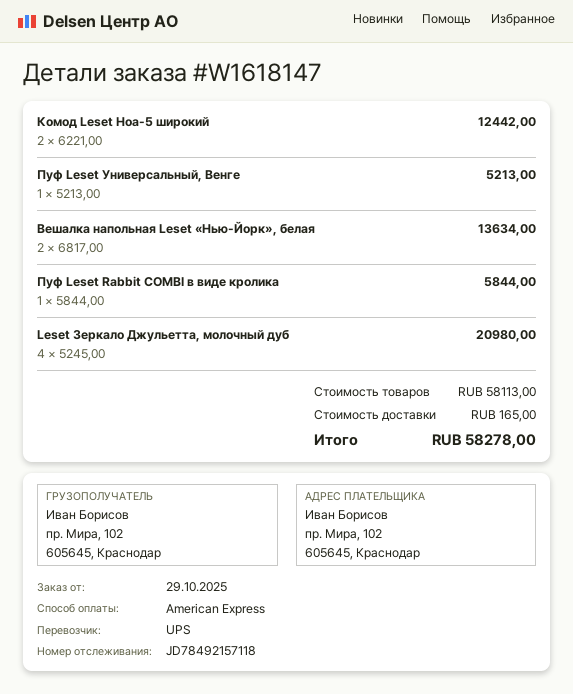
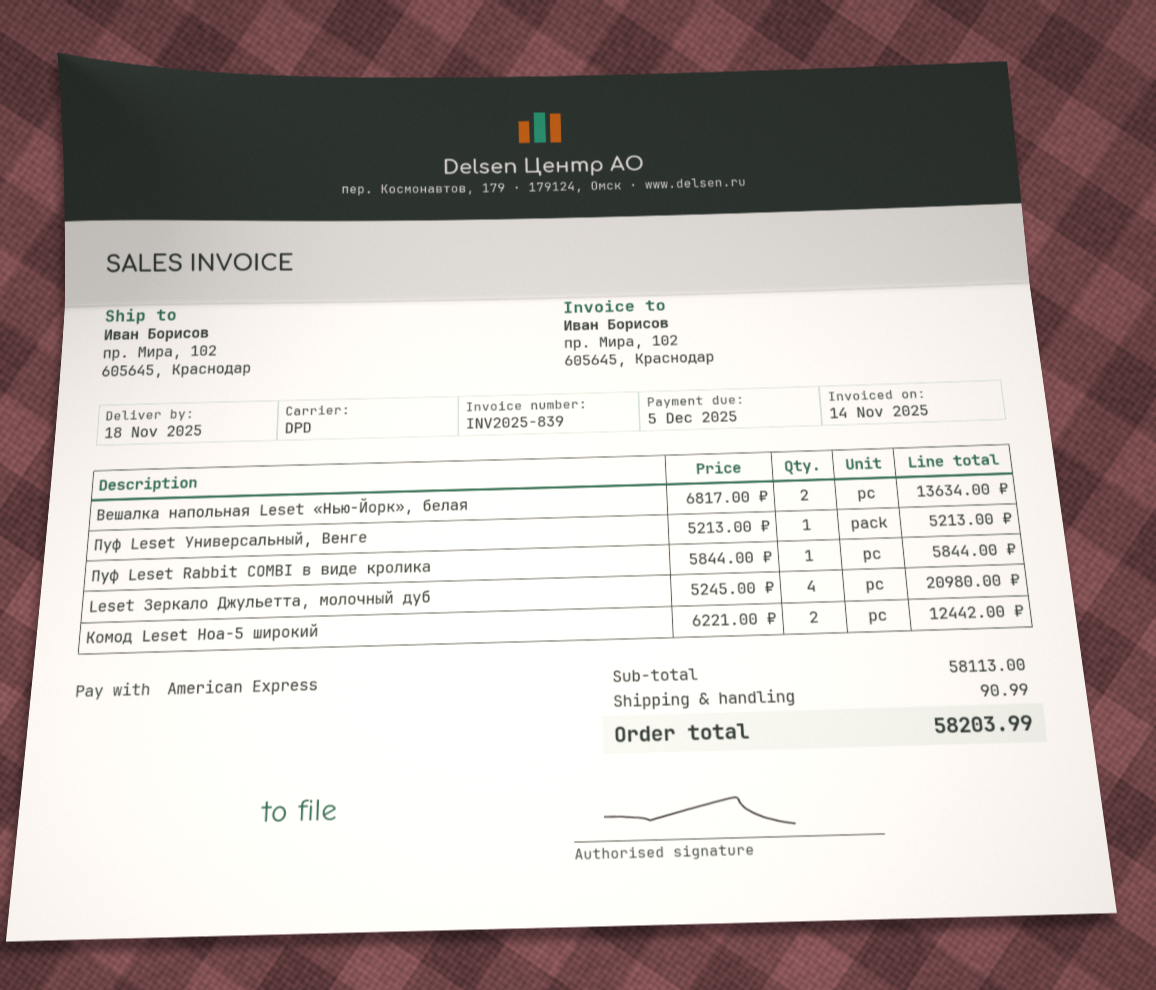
shipping method: UPS -> DPD
shipping: 165.00 -> 90.99
total: 58278.00 -> 58203.99

